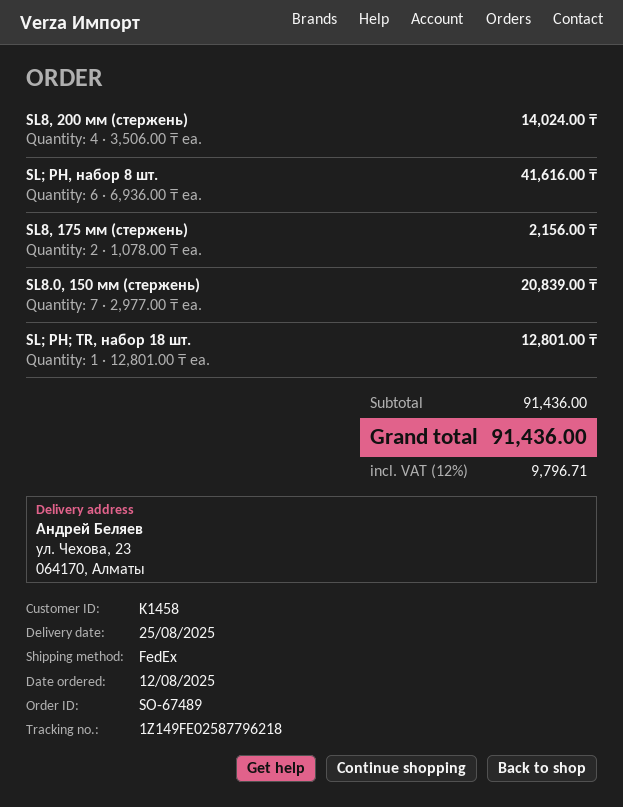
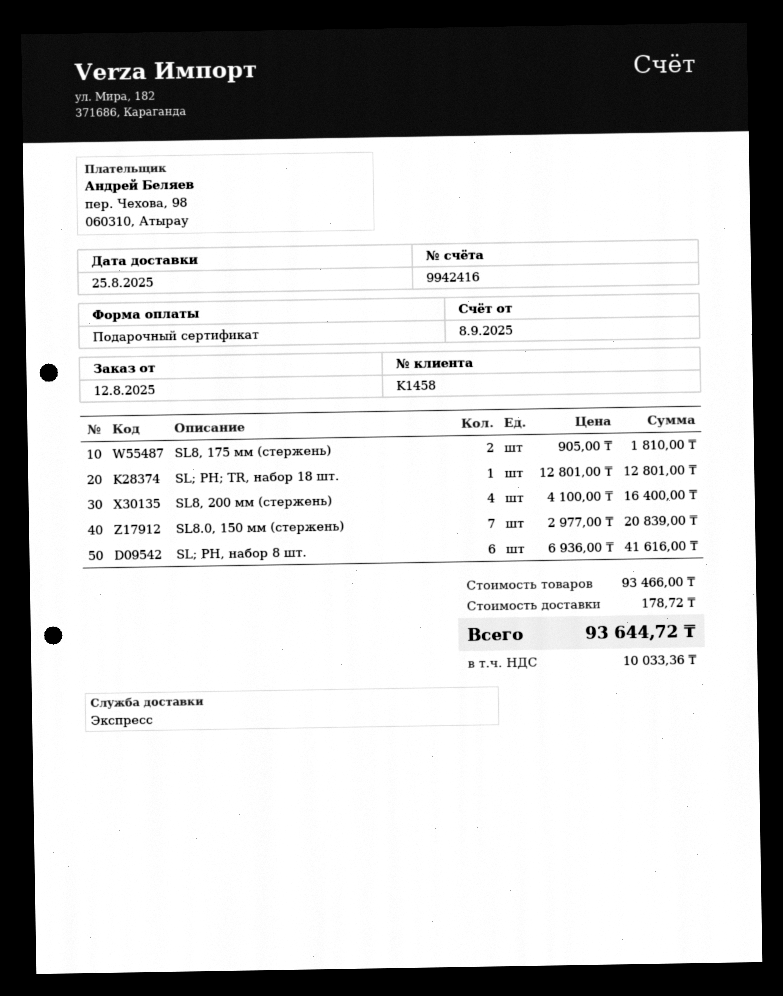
shipping method: FedEx -> express
SL8, 200 мм (стержень): 4 x 3506.00 = 14024.00 -> 4 x 4100.00 = 16400.00
SL8, 175 мм (стержень): 2 x 1078.00 = 2156.00 -> 2 x 905.00 = 1810.00
subtotal: 91436.00 -> 93466.00
shipping: none -> 178.72
tax: 9796.71 -> 10033.36
total: 91436.00 -> 93644.72

